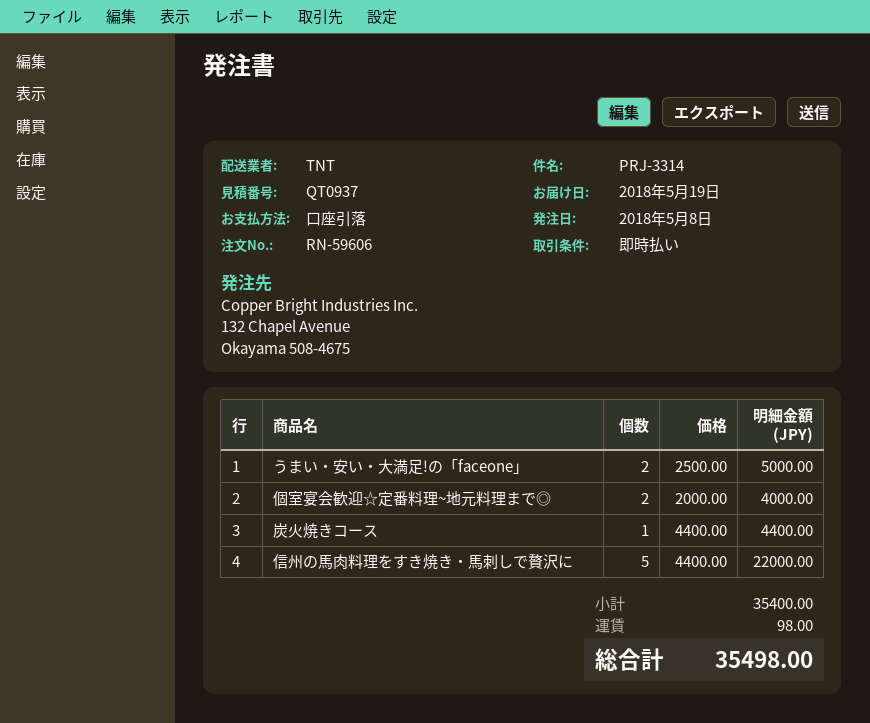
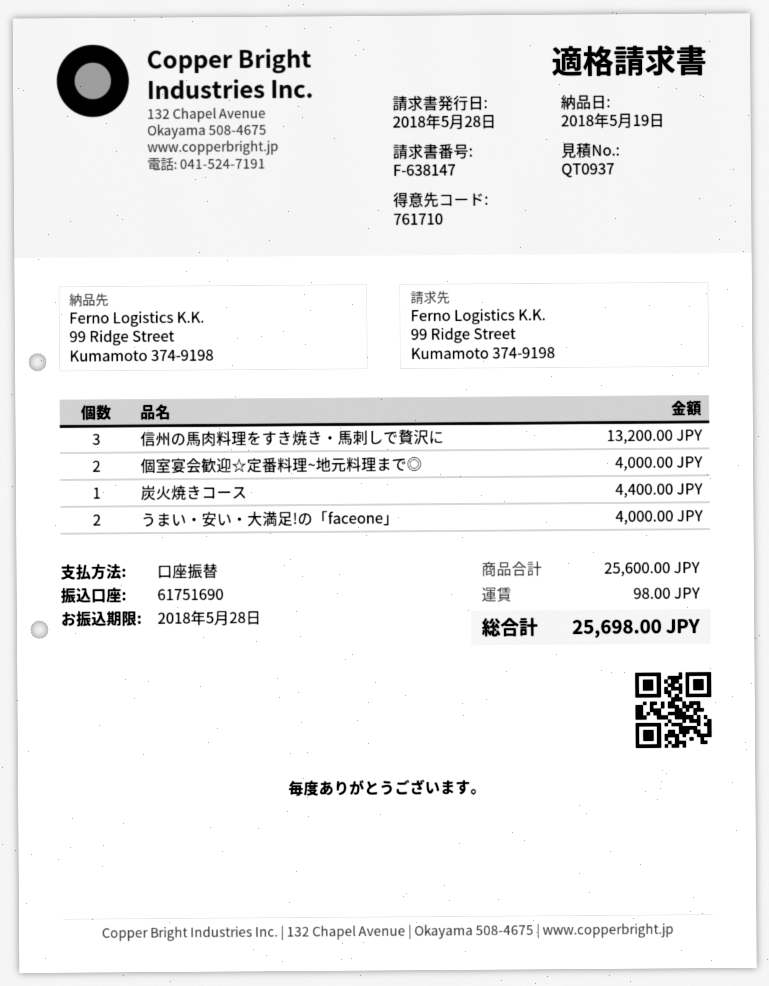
うまい・安い・大満足!の「faceone」: 2 for 5000.00 -> 2 for 4000.00
信州の馬肉料理をすき焼き・馬刺しで贅沢に: 5 for 22000.00 -> 3 for 13200.00
subtotal: 35400.00 -> 25600.00
total: 35498.00 -> 25698.00

